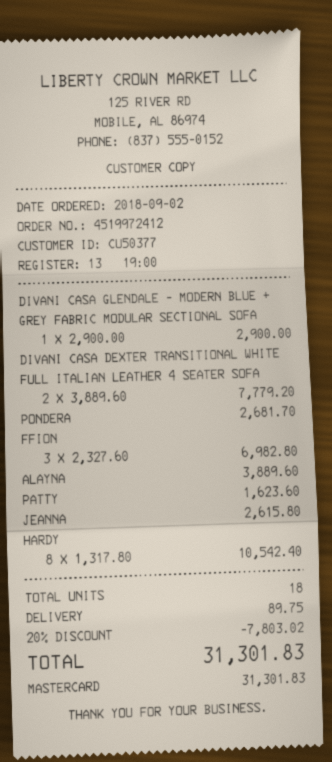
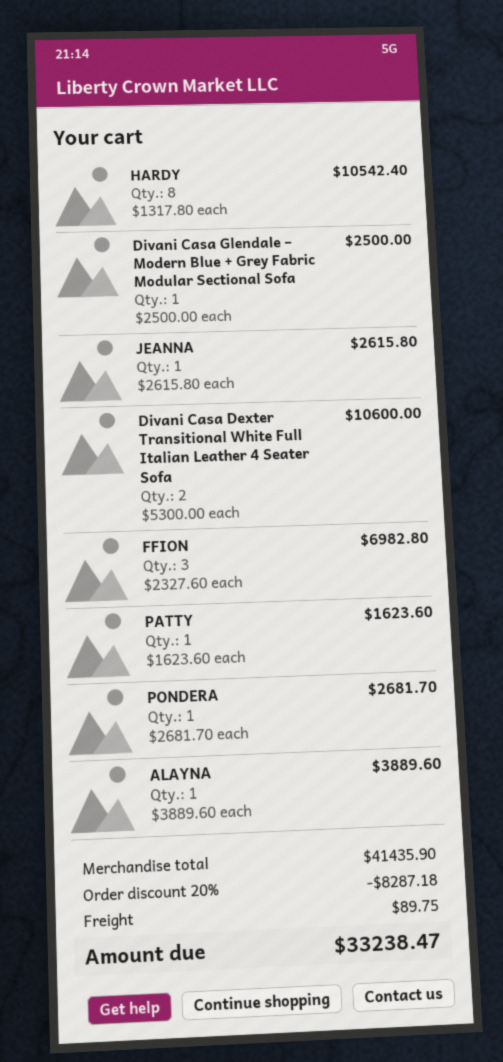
DIVANI CASA GLENDALE – MODERN BLUE + GREY FABRIC MODULAR SECTIONAL SOFA: 1 x 2900.00 = 2900.00 -> 1 x 2500.00 = 2500.00
DIVANI CASA DEXTER TRANSITIONAL WHITE FULL ITALIAN LEATHER 4 SEATER SOFA: 2 x 3889.60 = 7779.20 -> 2 x 5300.00 = 10600.00
discount: 20% = 7803.02 -> 20% = 8287.18
total: 31301.83 -> 33238.47

